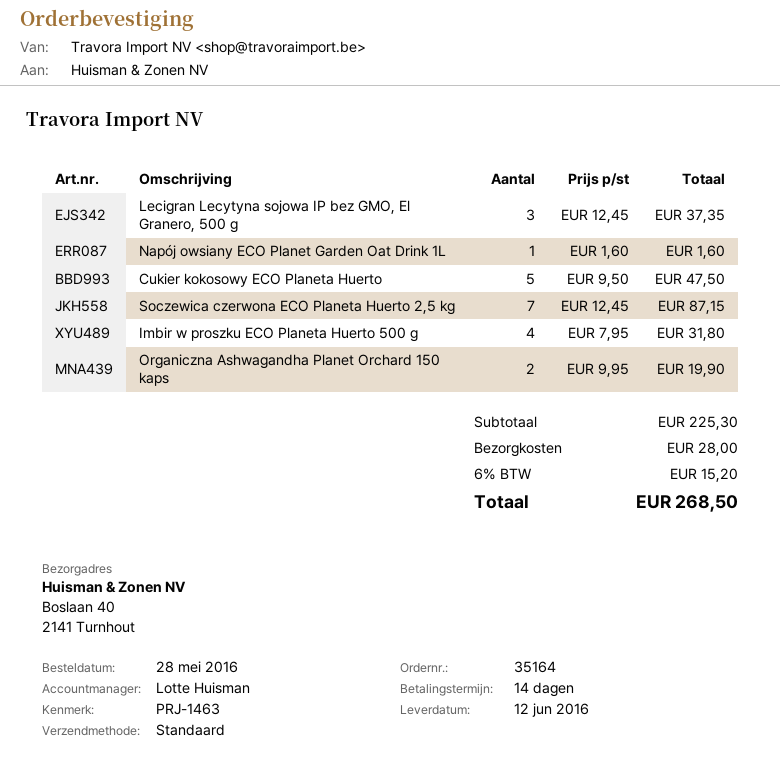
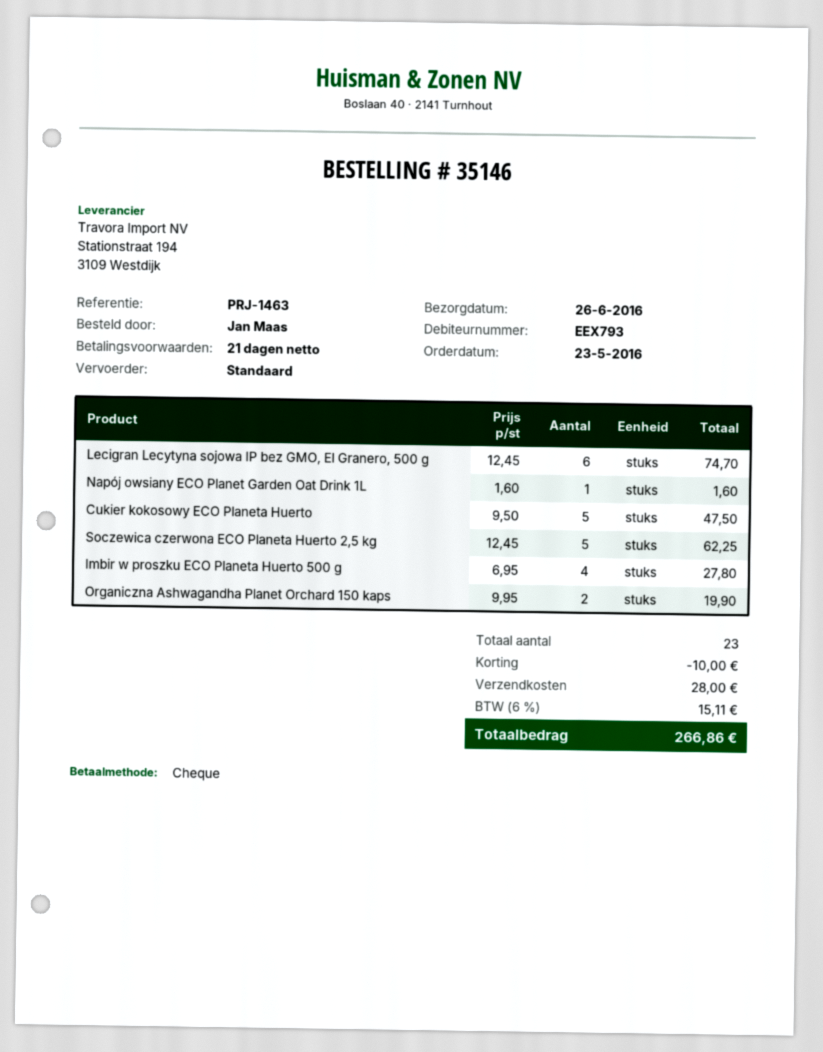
order number: 35164 -> 35146
order date: 2016-05-28 -> 2016-05-23
delivery date: 2016-06-12 -> 2016-06-26
payment terms: 14 days -> 21 days
Lecigran Lecytyna sojowa IP bez GMO, El Granero, 500 g: 3 x 12.45 = 37.35 -> 6 x 12.45 = 74.70
Soczewica czerwona ECO Planeta Huerto 2,5 kg: 7 x 12.45 = 87.15 -> 5 x 12.45 = 62.25
Imbir w proszku ECO Planeta Huerto 500 g: 4 x 7.95 = 31.80 -> 4 x 6.95 = 27.80
discount: none -> 10.00
tax: 6% = 15.20 -> 6% = 15.11
total: 268.50 -> 266.86

